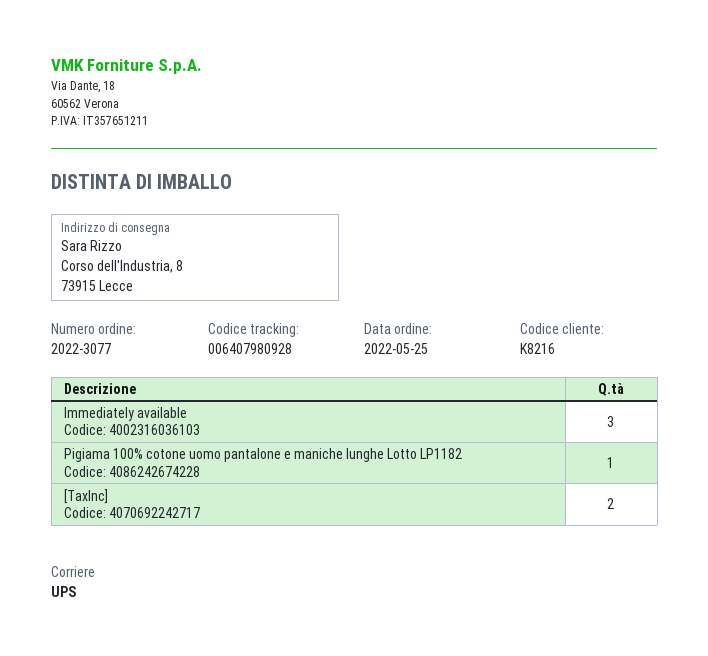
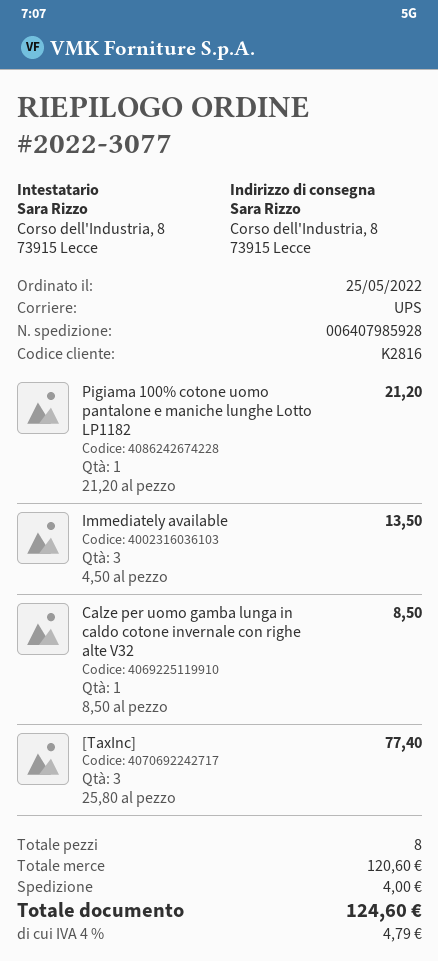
customer number: K8216 -> K2816
tracking number: 006407980928 -> 006407985928
[TaxInc]: 2 -> 3
Calze per uomo gamba lunga in caldo cotone invernale con righe alte V32: none -> 1

